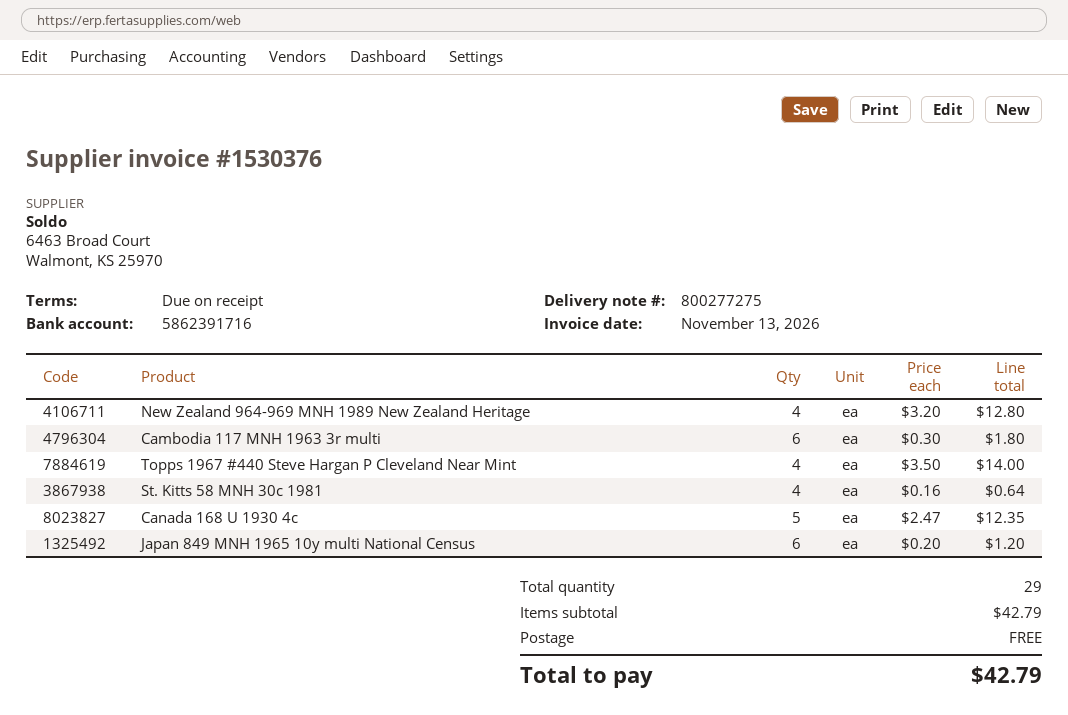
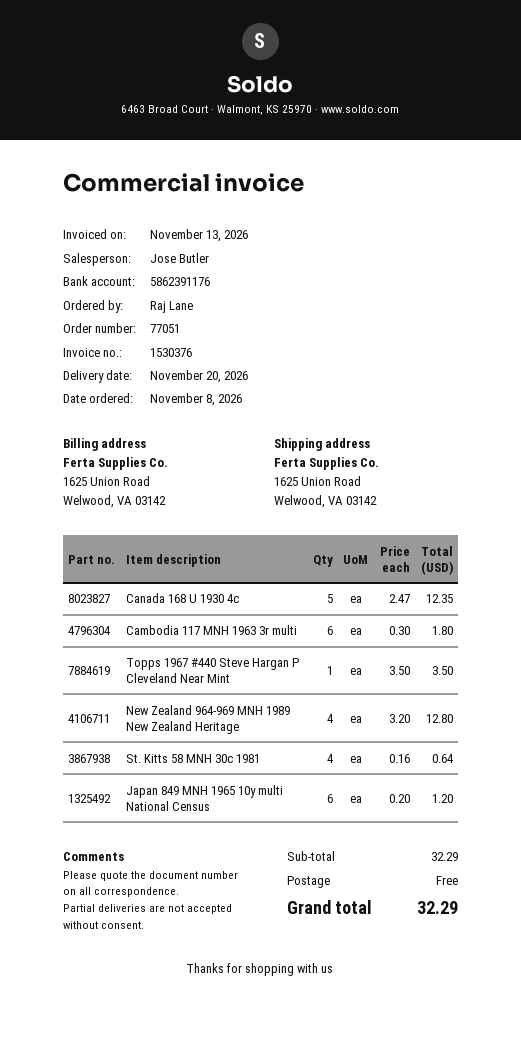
bank account: 5862391716 -> 5862391176
Topps 1967 #440 Steve Hargan P Cleveland Near Mint: 4 x 3.50 = 14.00 -> 1 x 3.50 = 3.50
subtotal: 42.79 -> 32.29
total: 42.79 -> 32.29

